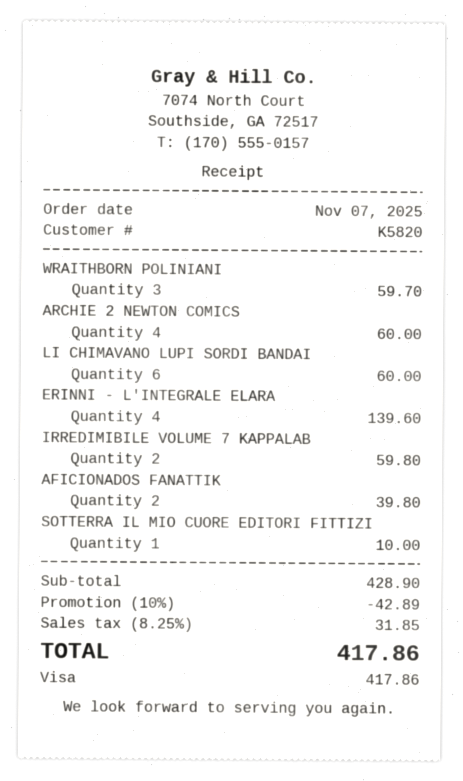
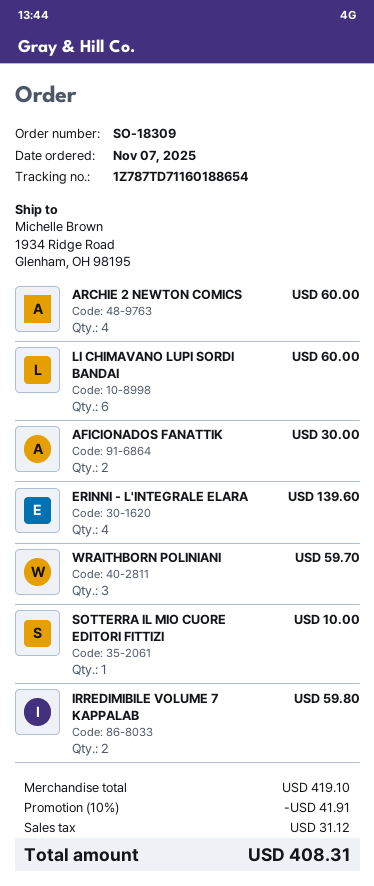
AFICIONADOS FANATTIK: 2 for 39.80 -> 2 for 30.00
subtotal: 428.90 -> 419.10
discount: 10% = 42.89 -> 10% = 41.91
tax: 31.85 -> 31.12
total: 417.86 -> 408.31

